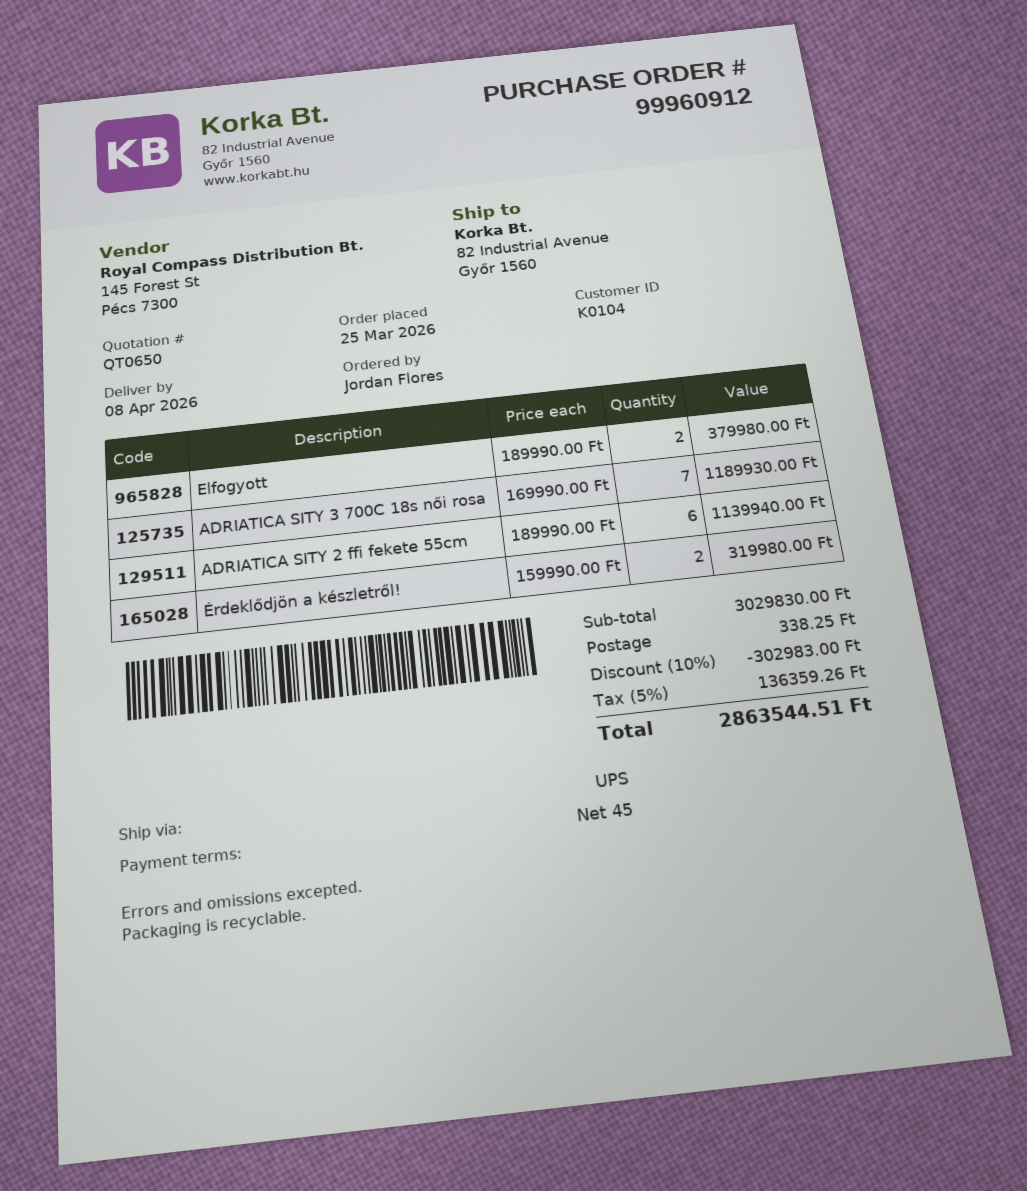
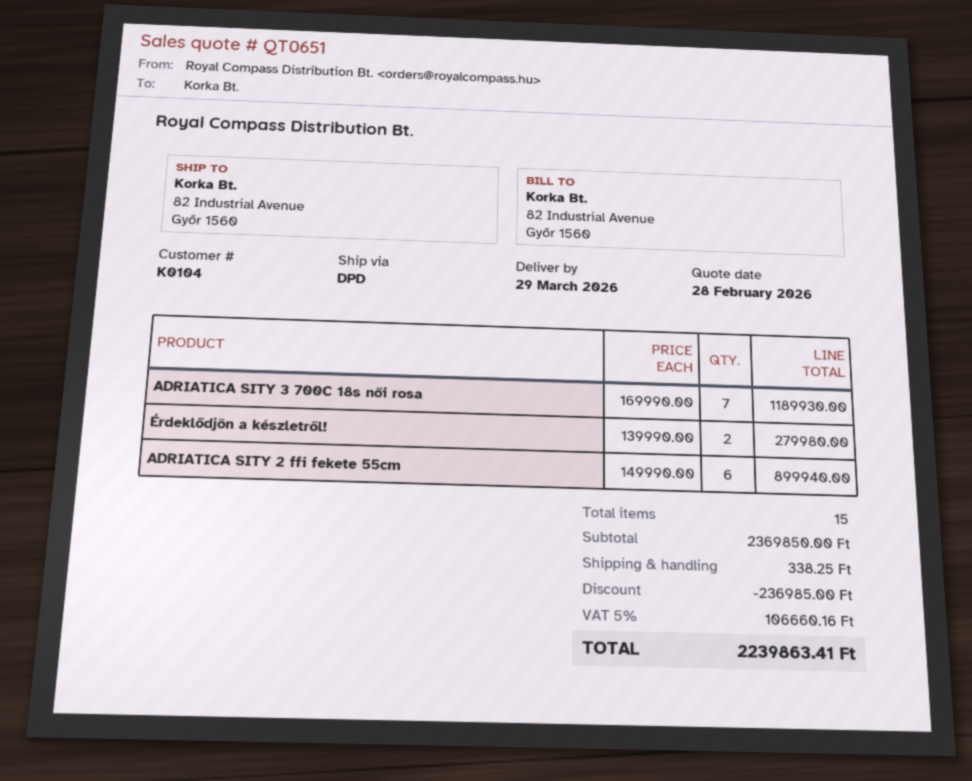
quote number: QT0650 -> QT0651
delivery date: 2026-04-08 -> 2026-03-29
shipping method: UPS -> DPD
Elfogyott: 2 x 189990.00 = 379980.00 -> none
ADRIATICA SITY 2 ffi fekete 55cm: 6 x 189990.00 = 1139940.00 -> 6 x 149990.00 = 899940.00
Érdeklődjön a készletről!: 2 x 159990.00 = 319980.00 -> 2 x 139990.00 = 279980.00
subtotal: 3029830.00 -> 2369850.00
discount: 302983.00 -> 236985.00
tax: 5% = 136359.26 -> 5% = 106660.16
total: 2863544.51 -> 2239863.41

